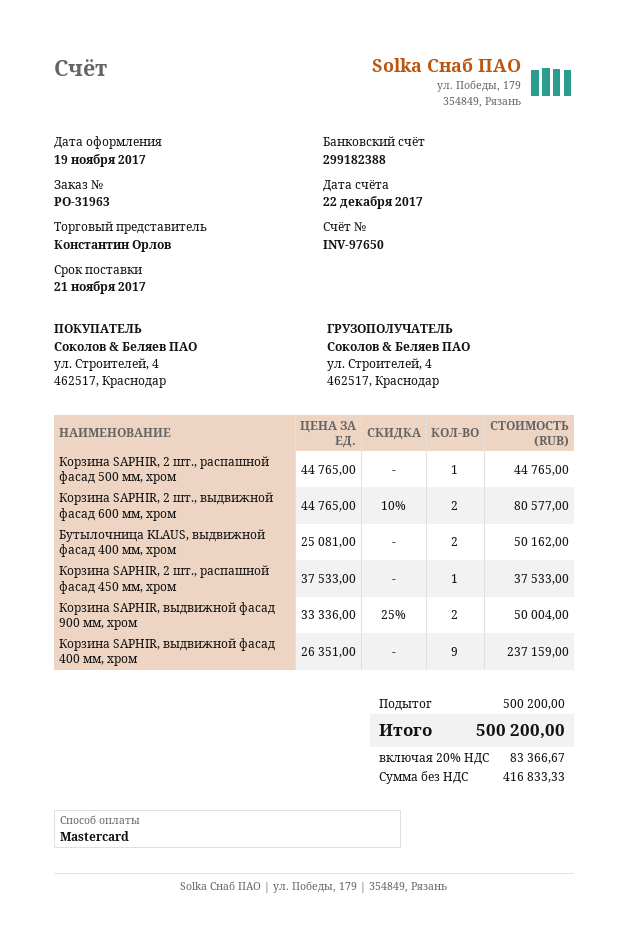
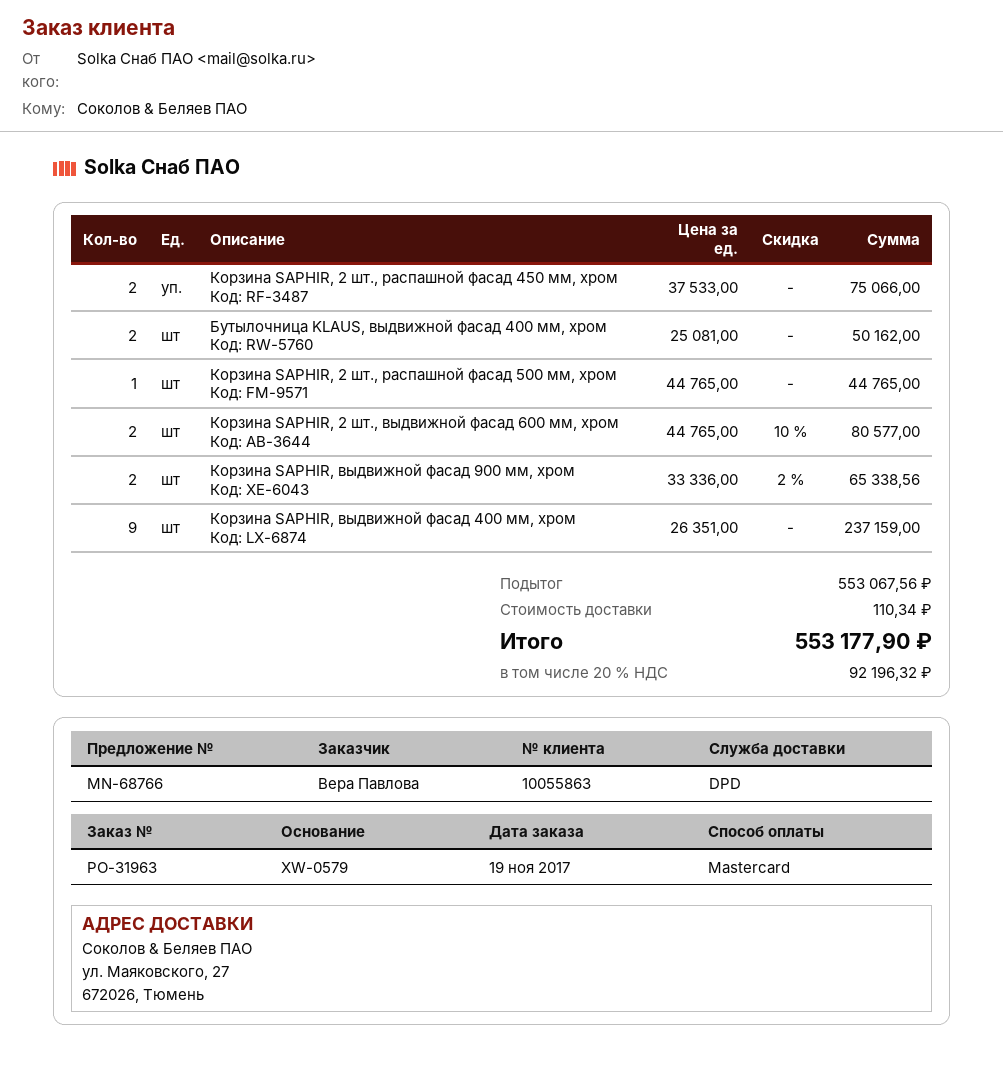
ship to: ул. Строителей, 4, 462517, Краснодар -> ул. Маяковского, 27, 672026, Тюмень
Корзина SAPHIR, 2 шт., распашной фасад 450 мм, хром: 1 x 37533.00 = 37533.00 -> 2 x 37533.00 = 75066.00
Корзина SAPHIR, выдвижной фасад 900 мм, хром: 2 x 33336.00 - 25% = 50004.00 -> 2 x 33336.00 - 2% = 65338.56
subtotal: 500200.00 -> 553067.56
shipping: none -> 110.34
tax: 20% = 83366.67 -> 20% = 92196.32
total: 500200.00 -> 553177.90

